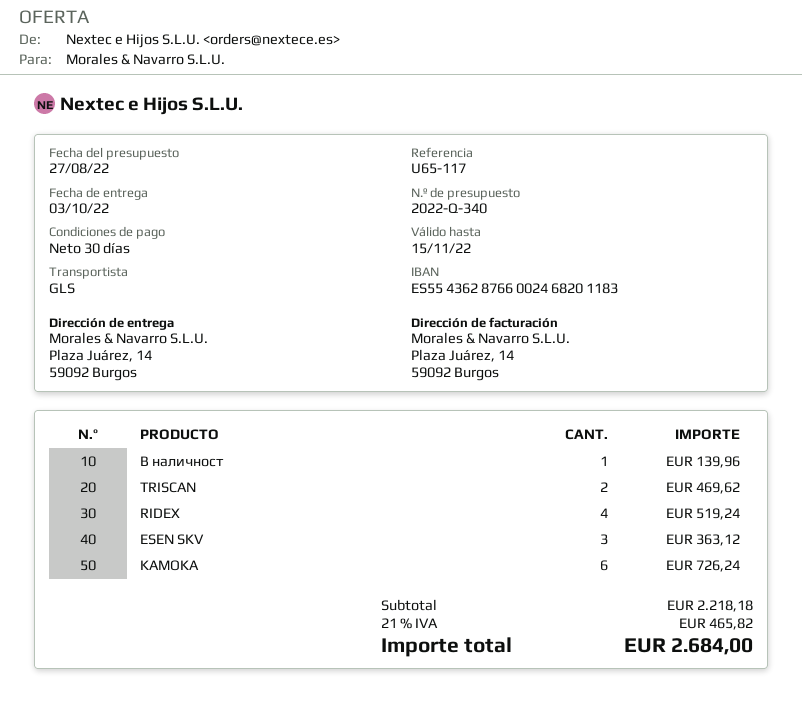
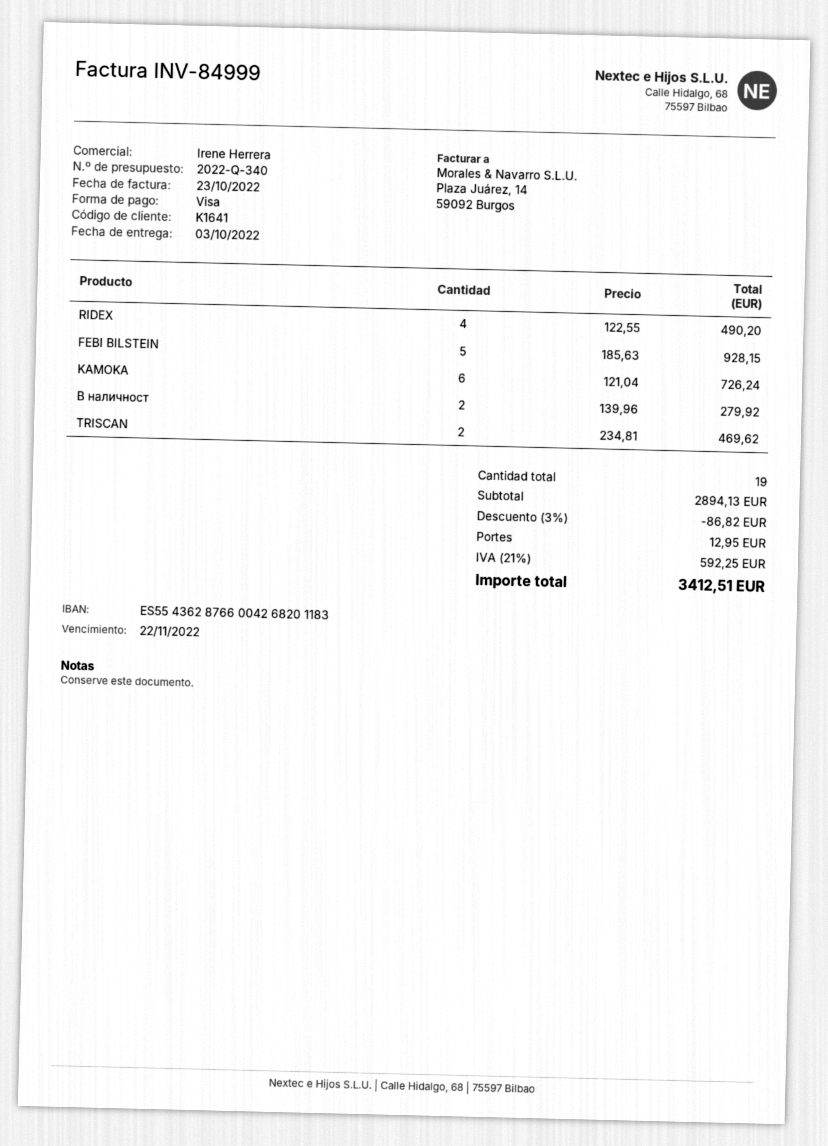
bank account: ES5543628766002468201183 -> ES5543628766004268201183
В наличност: 1 for 139.96 -> 2 for 279.92
RIDEX: 4 for 519.24 -> 4 for 490.20
ESEN SKV: 3 for 363.12 -> none
FEBI BILSTEIN: none -> 5 for 928.15
subtotal: 2218.18 -> 2894.13
discount: none -> 3% = 86.82
shipping: none -> 12.95
tax: 21% = 465.82 -> 21% = 592.25
total: 2684.00 -> 3412.51

